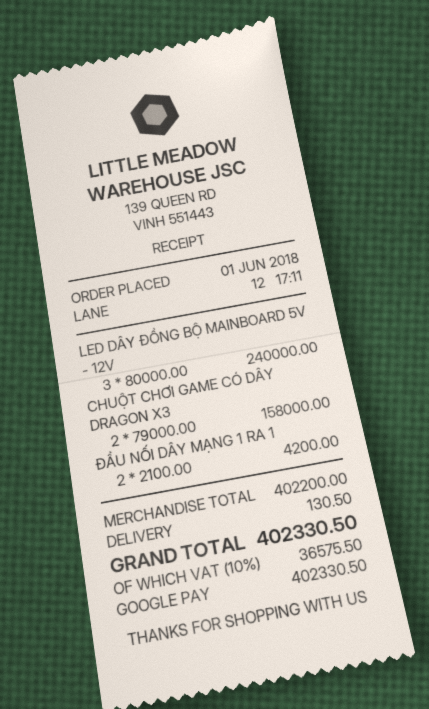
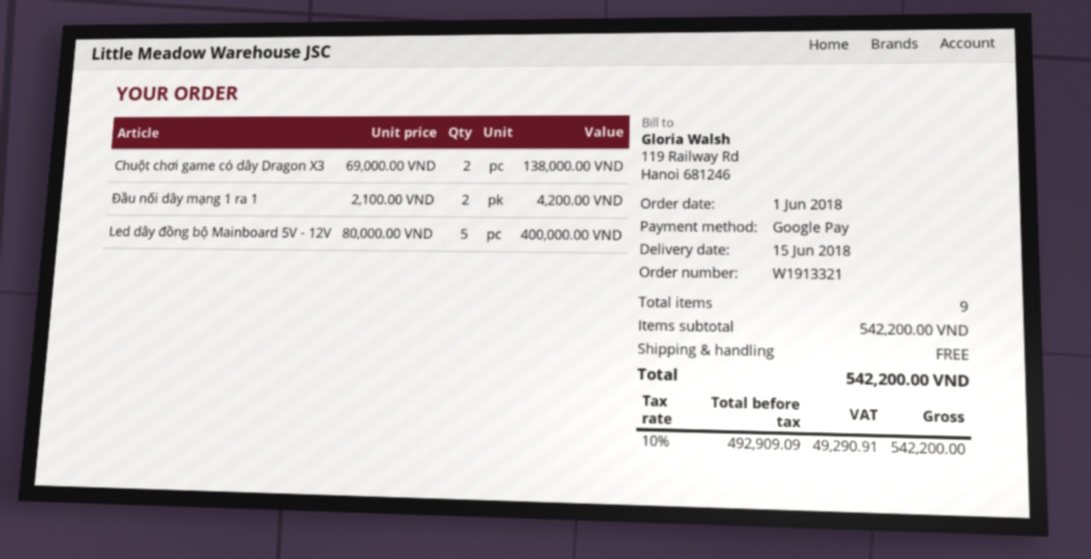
LED DÂY ĐỒNG BỘ MAINBOARD 5V - 12V: 3 x 80000.00 = 240000.00 -> 5 x 80000.00 = 400000.00
CHUỘT CHƠI GAME CÓ DÂY DRAGON X3: 2 x 79000.00 = 158000.00 -> 2 x 69000.00 = 138000.00
subtotal: 402200.00 -> 542200.00
shipping: 130.50 -> 0.00
tax: 10% = 36575.50 -> 10% = 49290.91
total: 402330.50 -> 542200.00

